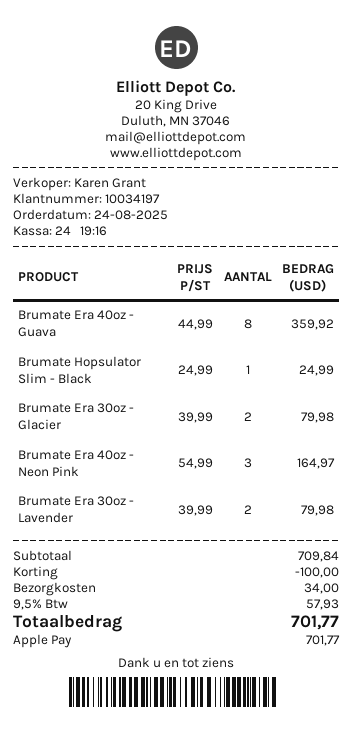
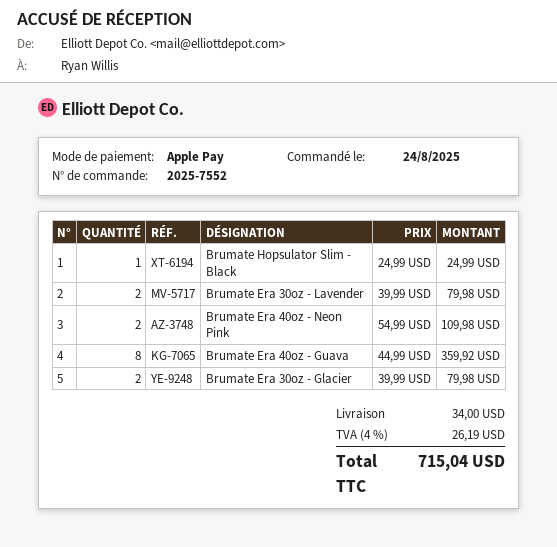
Brumate Era 40oz - Neon Pink: 3 x 54.99 = 164.97 -> 2 x 54.99 = 109.98
discount: 100.00 -> none
tax: 9.5% = 57.93 -> 4% = 26.19
total: 701.77 -> 715.04

